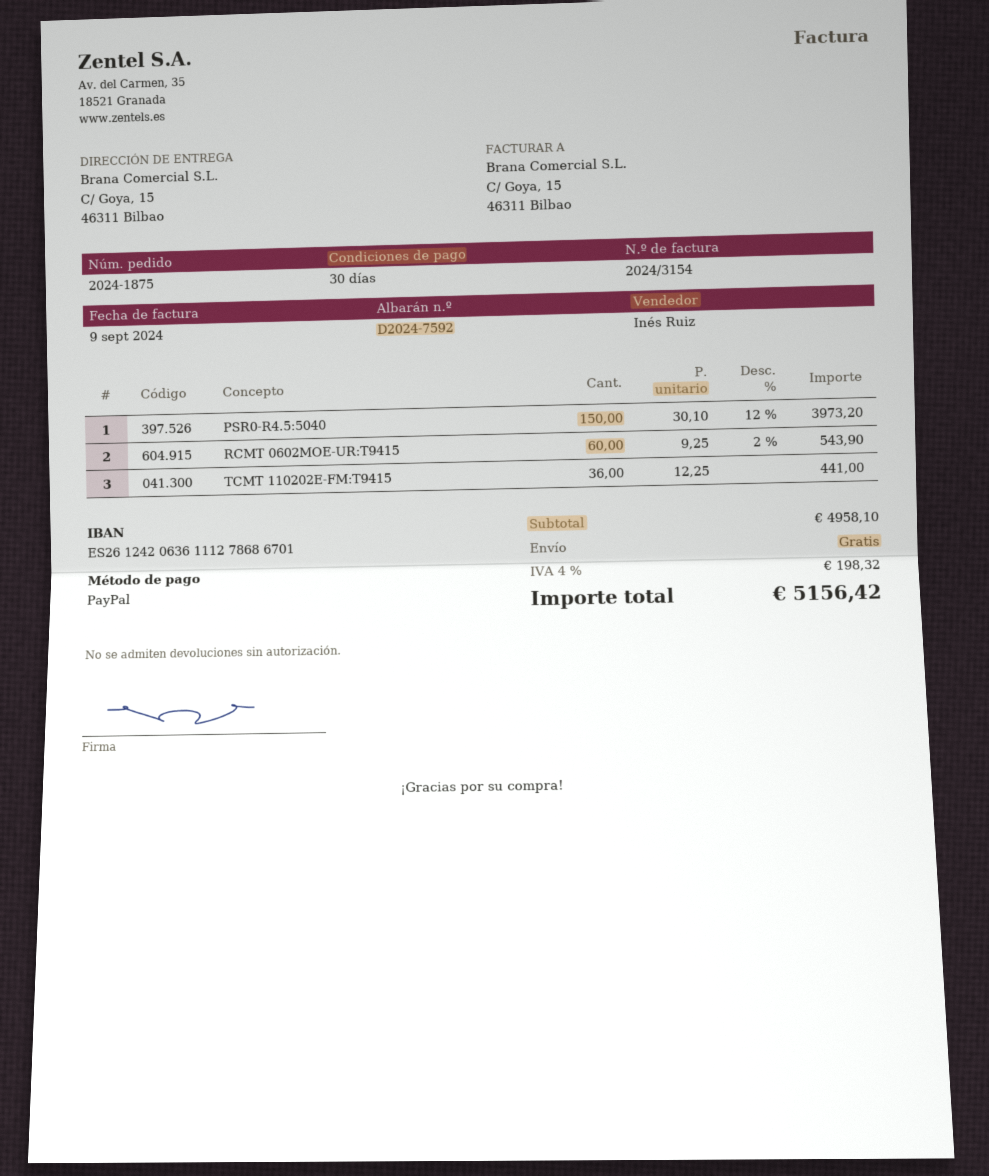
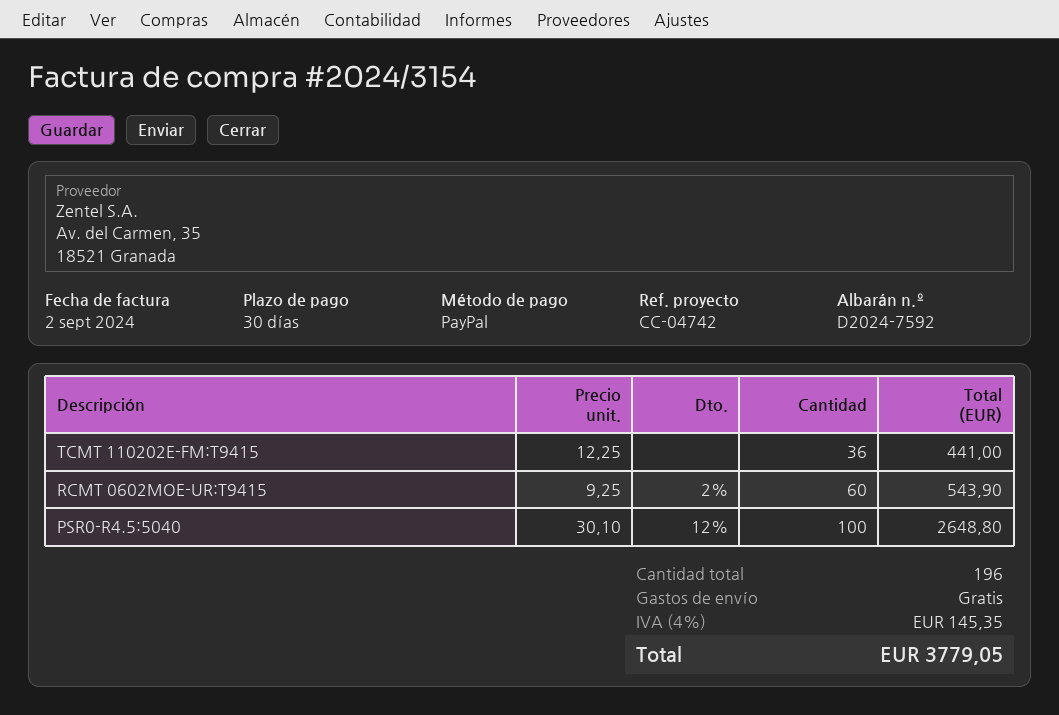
invoice date: 2024-09-09 -> 2024-09-02
PSR0-R4.5:5040: 150 x 30.10 - 12% = 3973.20 -> 100 x 30.10 - 12% = 2648.80
tax: 4% = 198.32 -> 4% = 145.35
total: 5156.42 -> 3779.05

